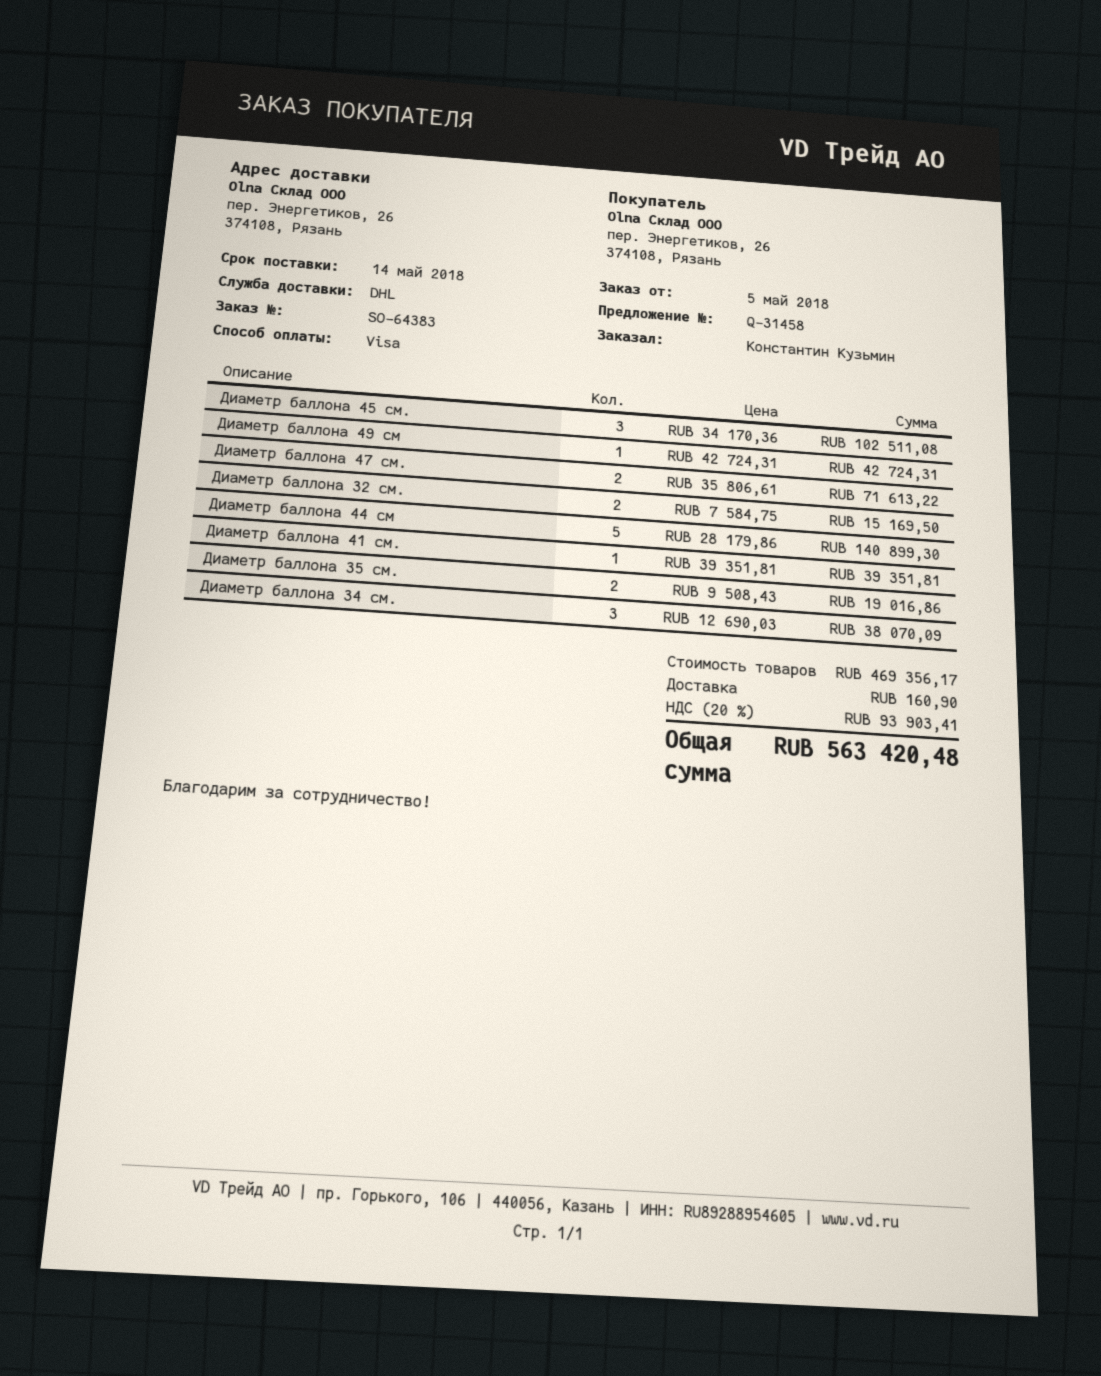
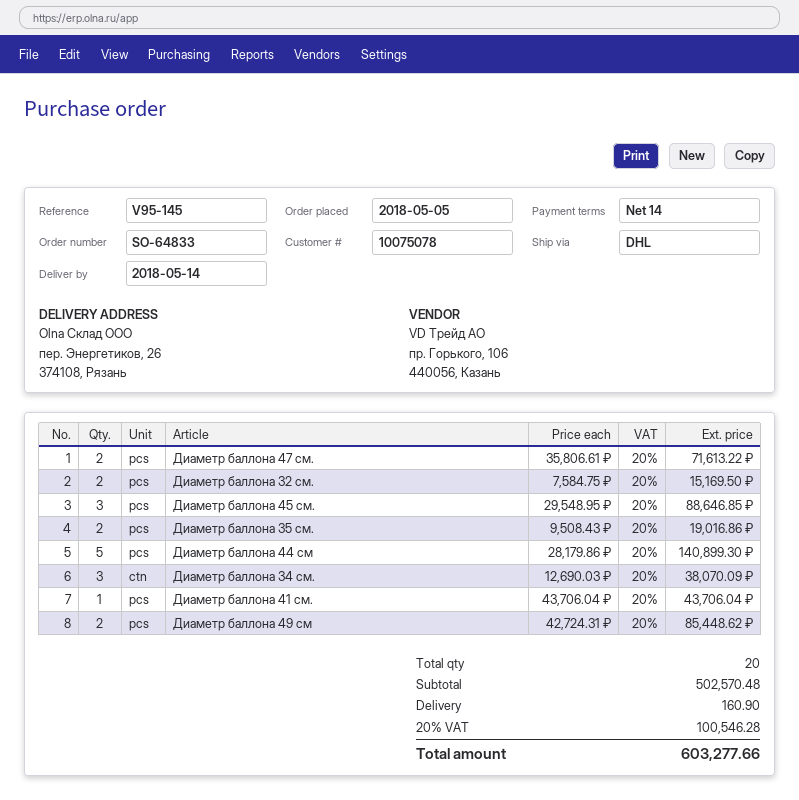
order number: SO-64383 -> SO-64833
Диаметр баллона 45 см.: 3 x 34170.36 = 102511.08 -> 3 x 29548.95 = 88646.85
Диаметр баллона 49 см: 1 x 42724.31 = 42724.31 -> 2 x 42724.31 = 85448.62
Диаметр баллона 41 см.: 1 x 39351.81 = 39351.81 -> 1 x 43706.04 = 43706.04
subtotal: 469356.17 -> 502570.48
tax: 20% = 93903.41 -> 20% = 100546.28
total: 563420.48 -> 603277.66

